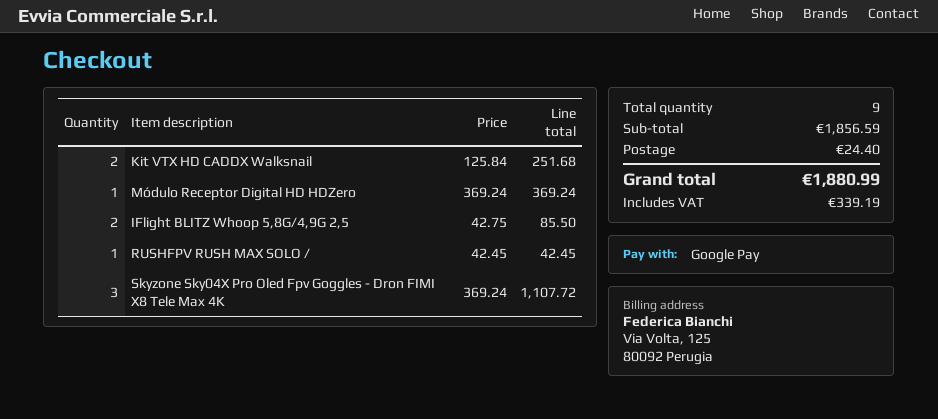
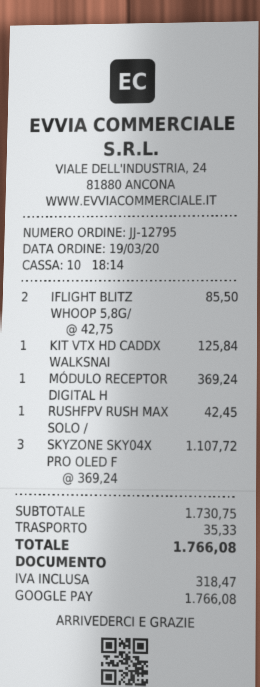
Kit VTX HD CADDX Walksnail: 2 x 125.84 = 251.68 -> 1 x 125.84 = 125.84
subtotal: 1856.59 -> 1730.75
shipping: 24.40 -> 35.33
tax: 339.19 -> 318.47
total: 1880.99 -> 1766.08

